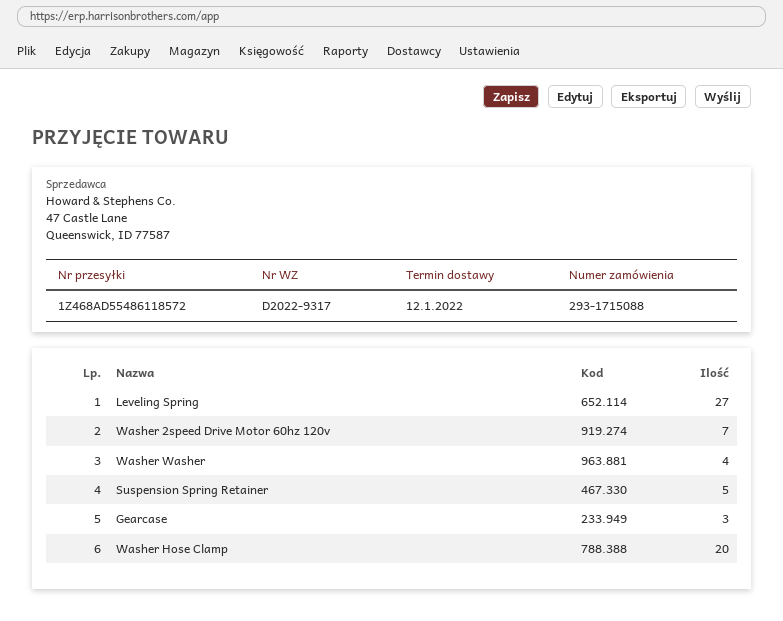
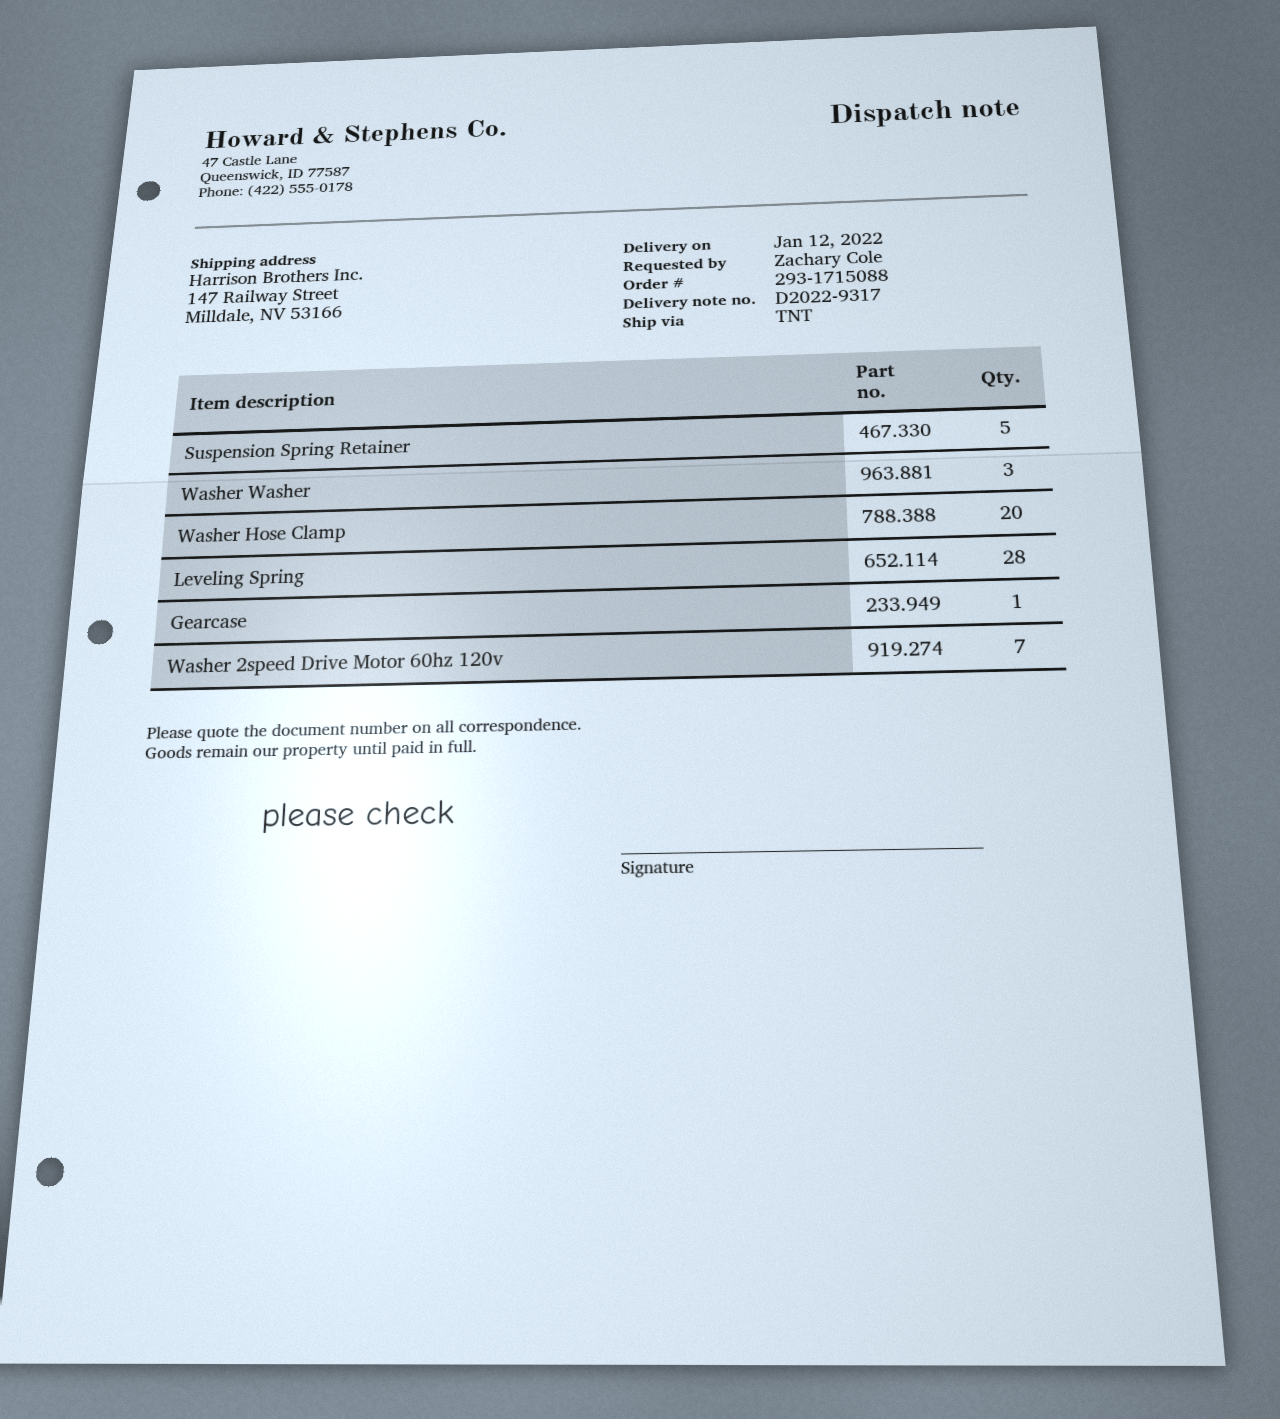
Leveling Spring: 27 -> 28
Washer Washer: 4 -> 3
Gearcase: 3 -> 1

